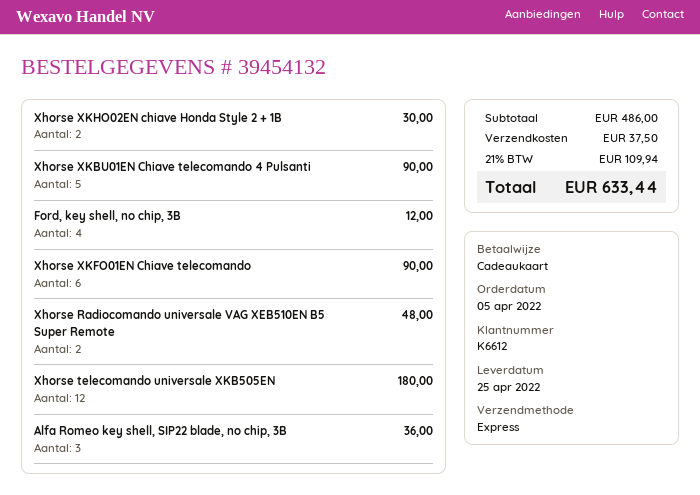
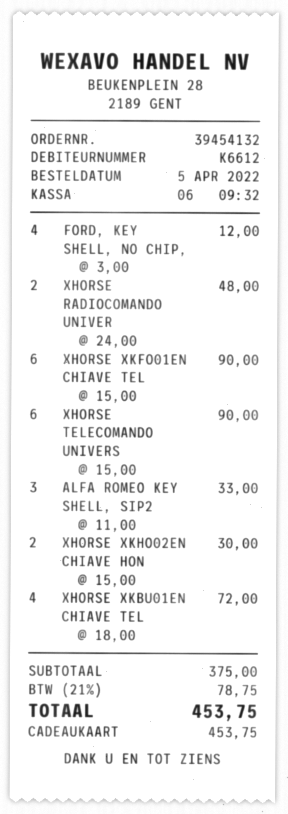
Xhorse XKBU01EN Chiave telecomando 4 Pulsanti: 5 for 90.00 -> 4 for 72.00
Xhorse telecomando universale XKB505EN: 12 for 180.00 -> 6 for 90.00
Alfa Romeo key shell, SIP22 blade, no chip, 3B: 3 for 36.00 -> 3 for 33.00
subtotal: 486.00 -> 375.00
shipping: 37.50 -> none
tax: 21% = 109.94 -> 21% = 78.75
total: 633.44 -> 453.75

